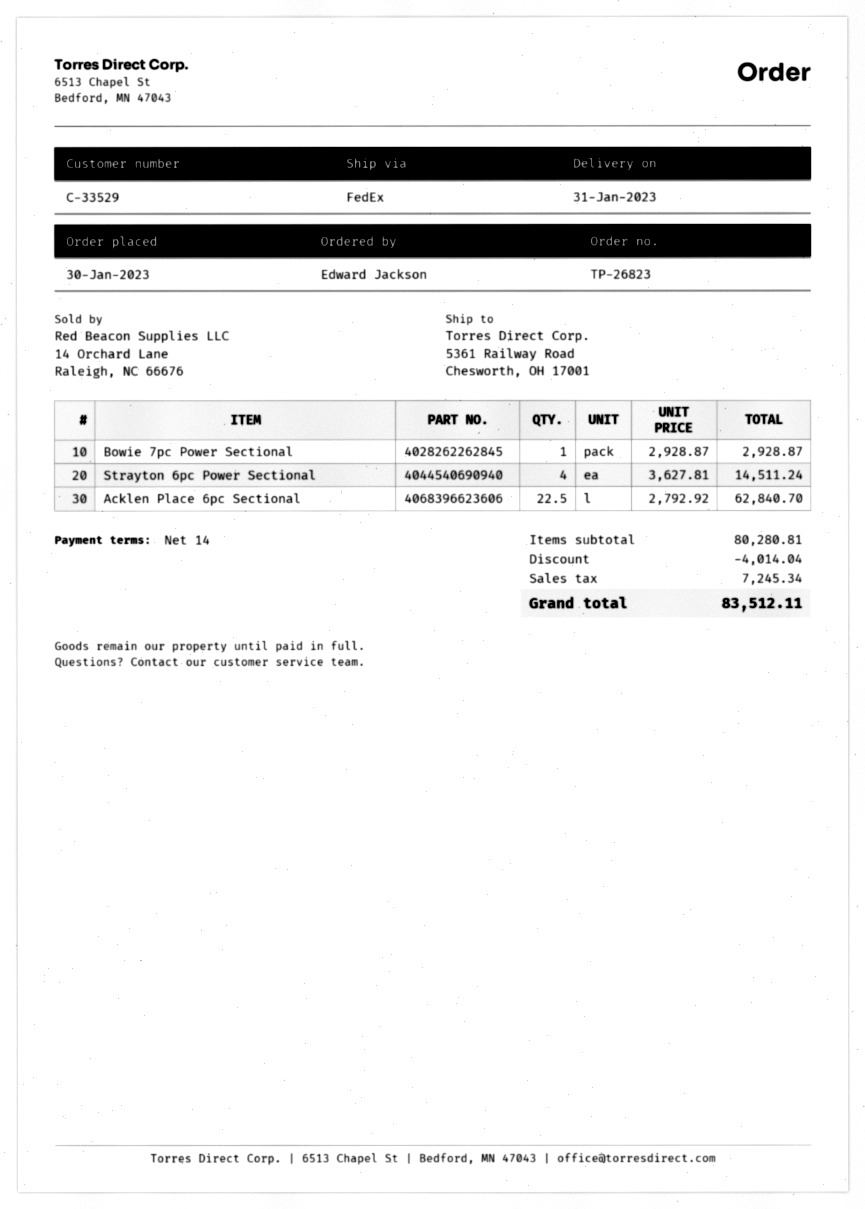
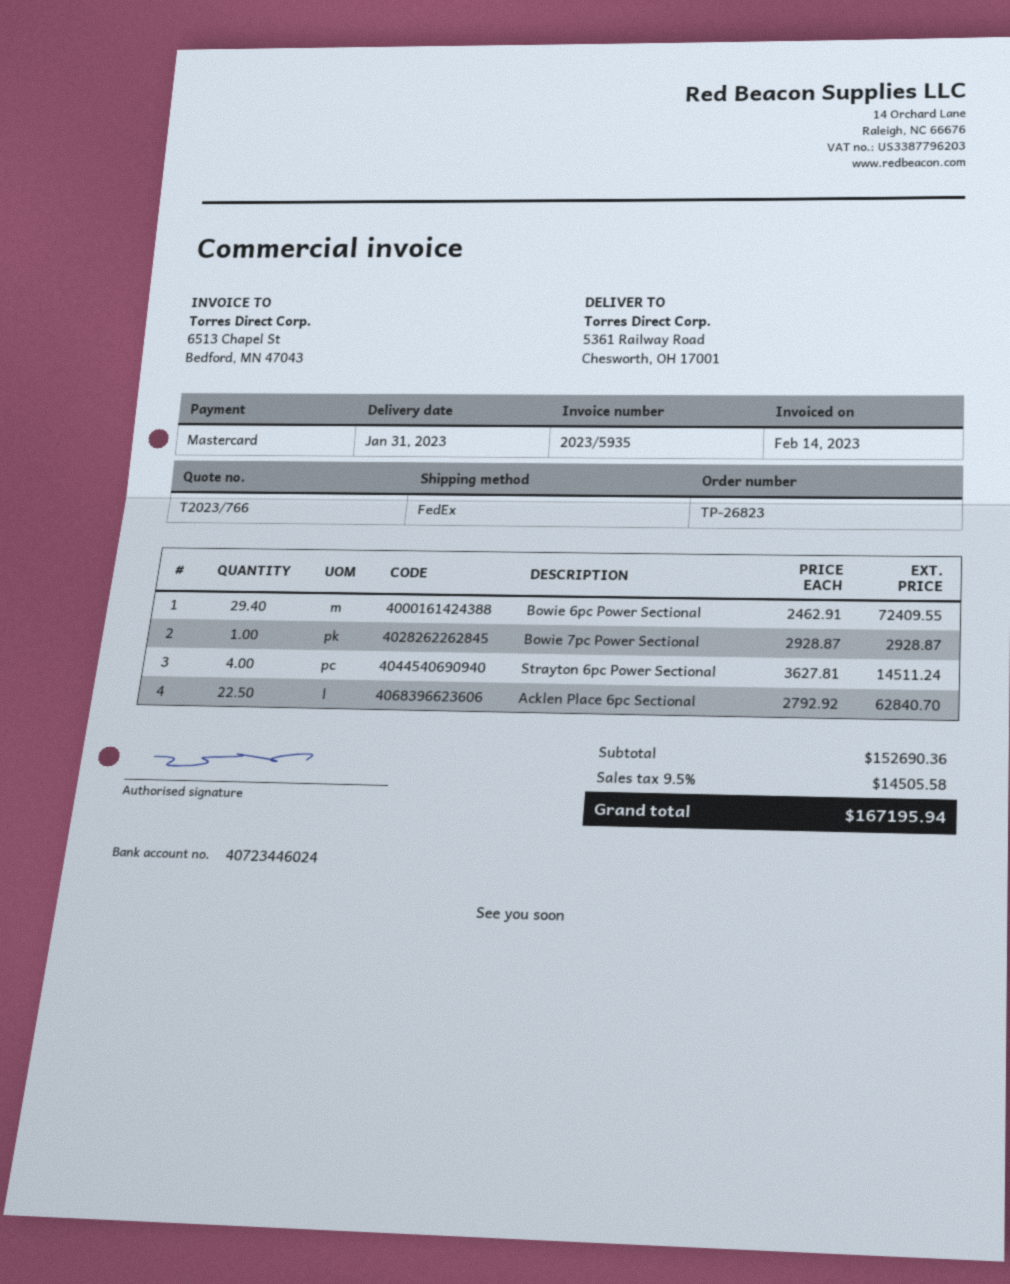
Bowie 6pc Power Sectional: none -> 29.4 x 2462.91 = 72409.55
subtotal: 80280.81 -> 152690.36
discount: 4014.04 -> none
tax: 7245.34 -> 14505.58
total: 83512.11 -> 167195.94

